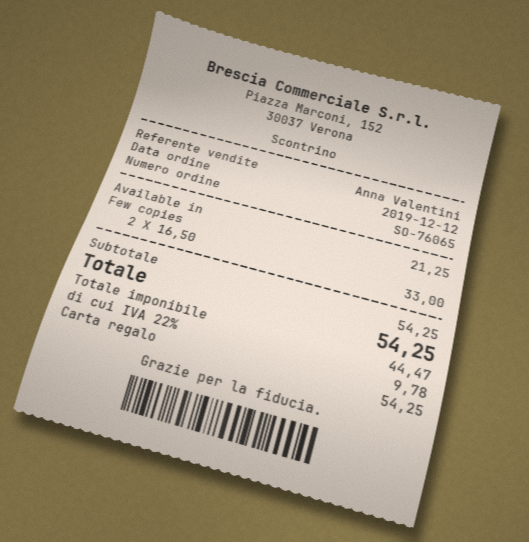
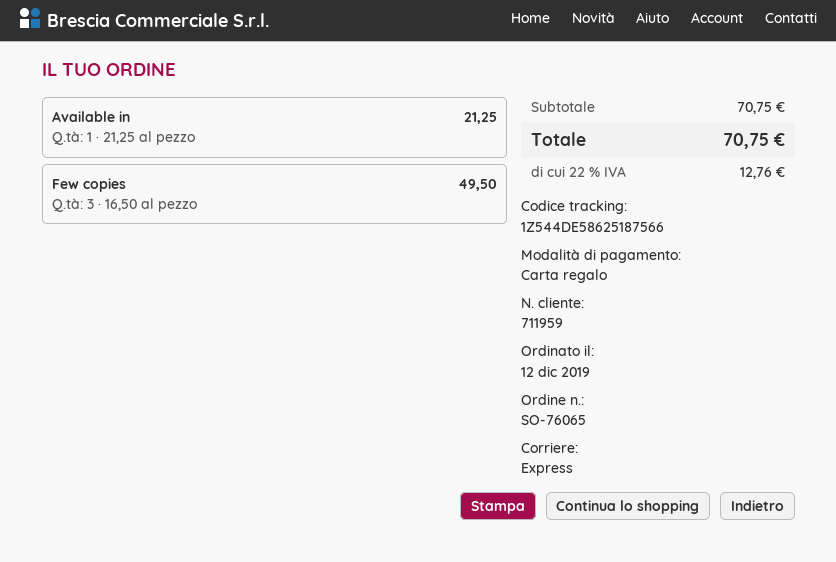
Few copies: 2 x 16.50 = 33.00 -> 3 x 16.50 = 49.50
subtotal: 54.25 -> 70.75
tax: 22% = 9.78 -> 22% = 12.76
total: 54.25 -> 70.75

